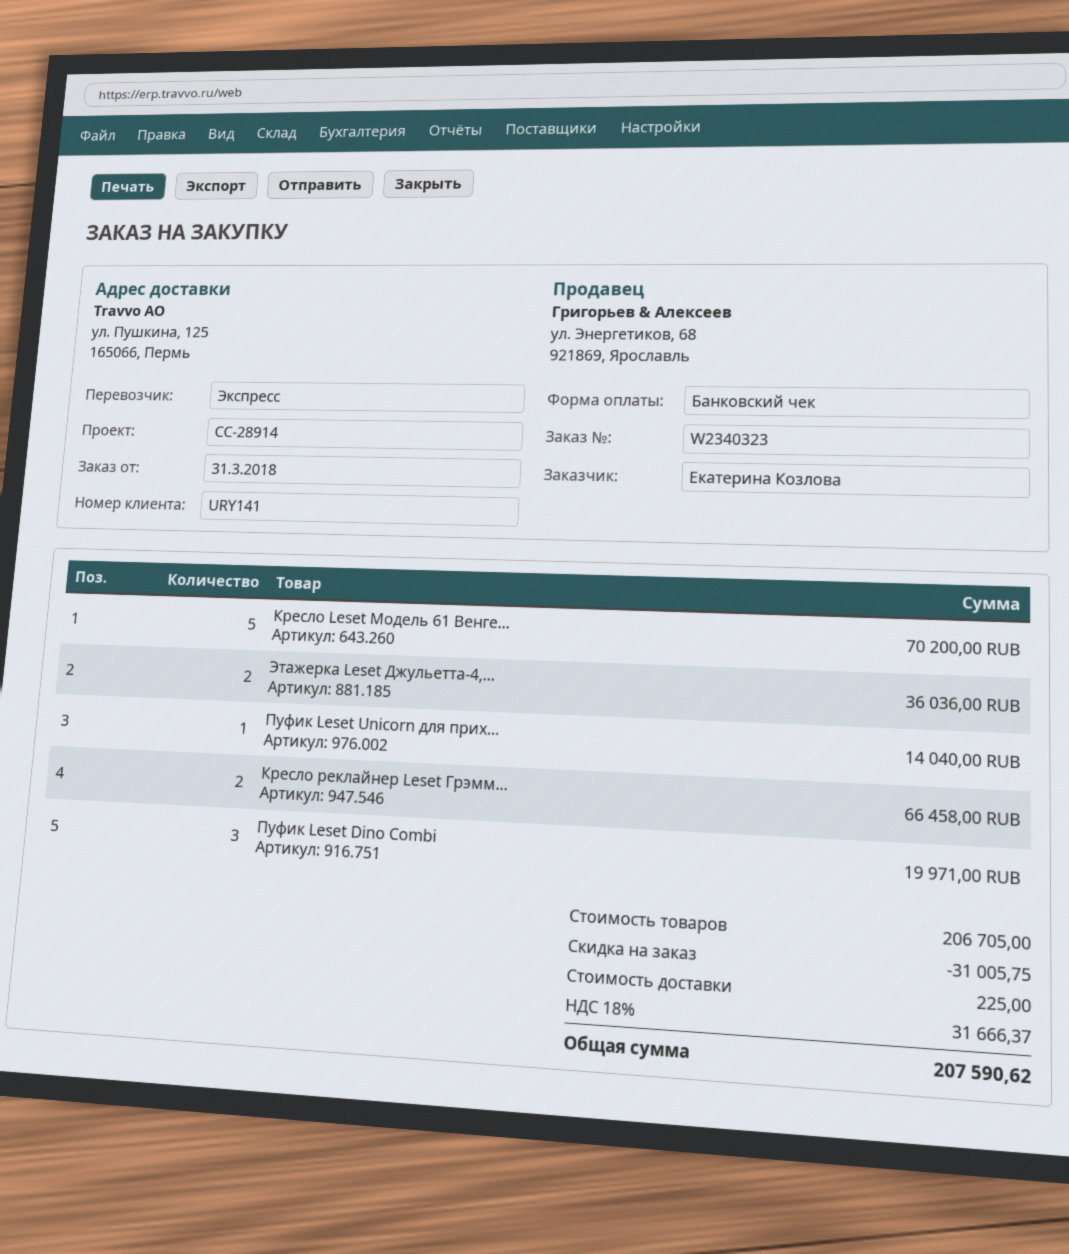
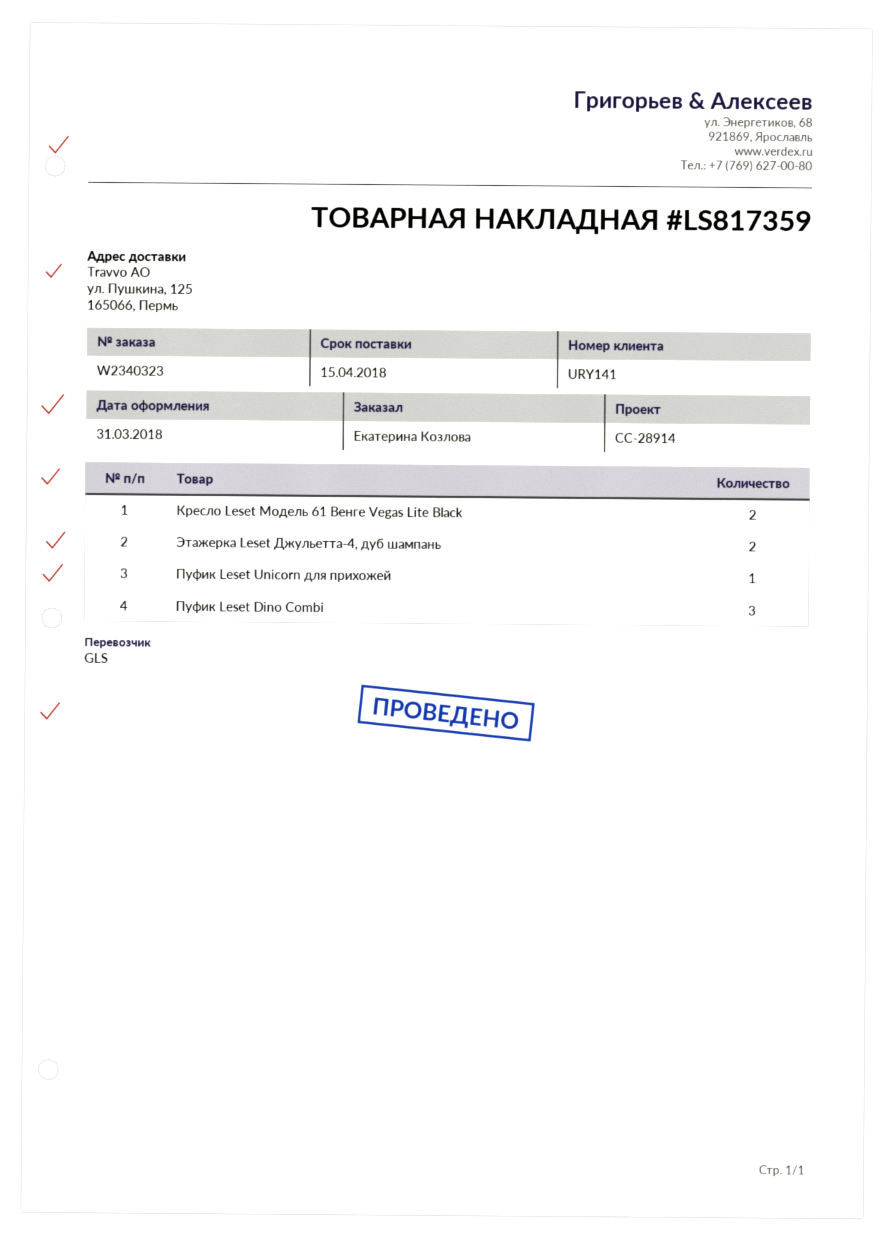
shipping method: express -> GLS
Кресло Leset Модель 61 Венге...: 5 -> 2
Кресло реклайнер Leset Грэмм...: 2 -> none

